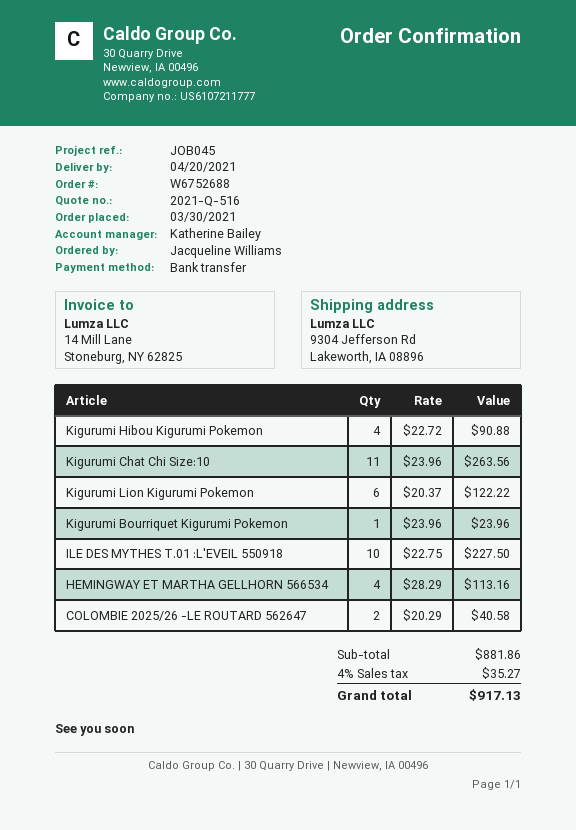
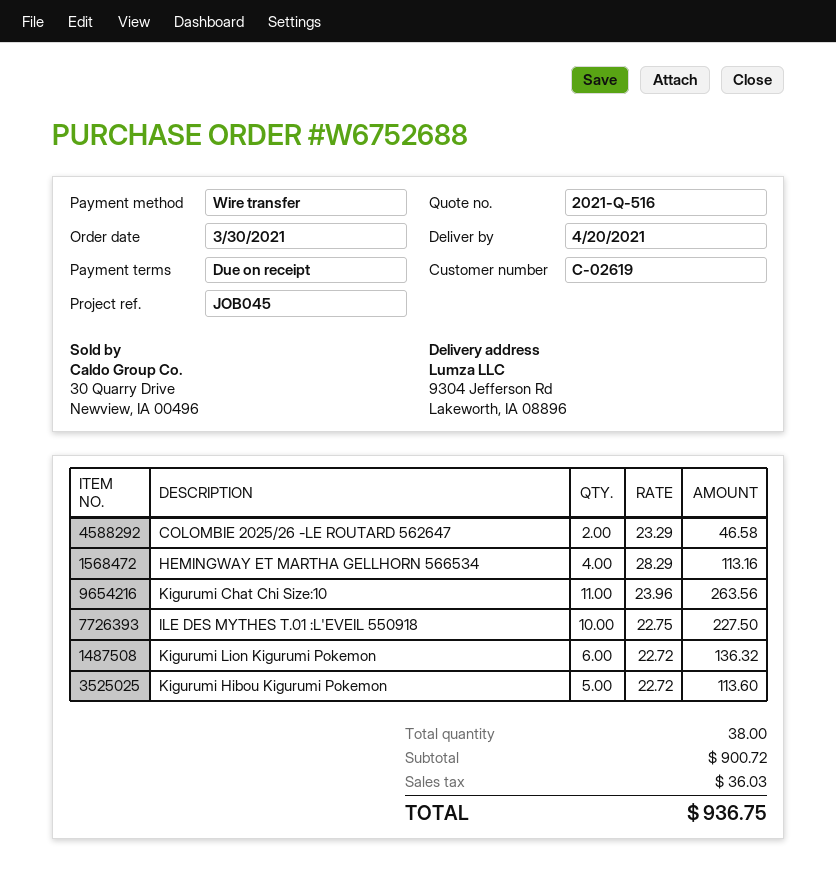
Kigurumi Hibou Kigurumi Pokemon: 4 x 22.72 = 90.88 -> 5 x 22.72 = 113.60
Kigurumi Lion Kigurumi Pokemon: 6 x 20.37 = 122.22 -> 6 x 22.72 = 136.32
Kigurumi Bourriquet Kigurumi Pokemon: 1 x 23.96 = 23.96 -> none
COLOMBIE 2025/26 -LE ROUTARD 562647: 2 x 20.29 = 40.58 -> 2 x 23.29 = 46.58
subtotal: 881.86 -> 900.72
tax: 35.27 -> 36.03
total: 917.13 -> 936.75

